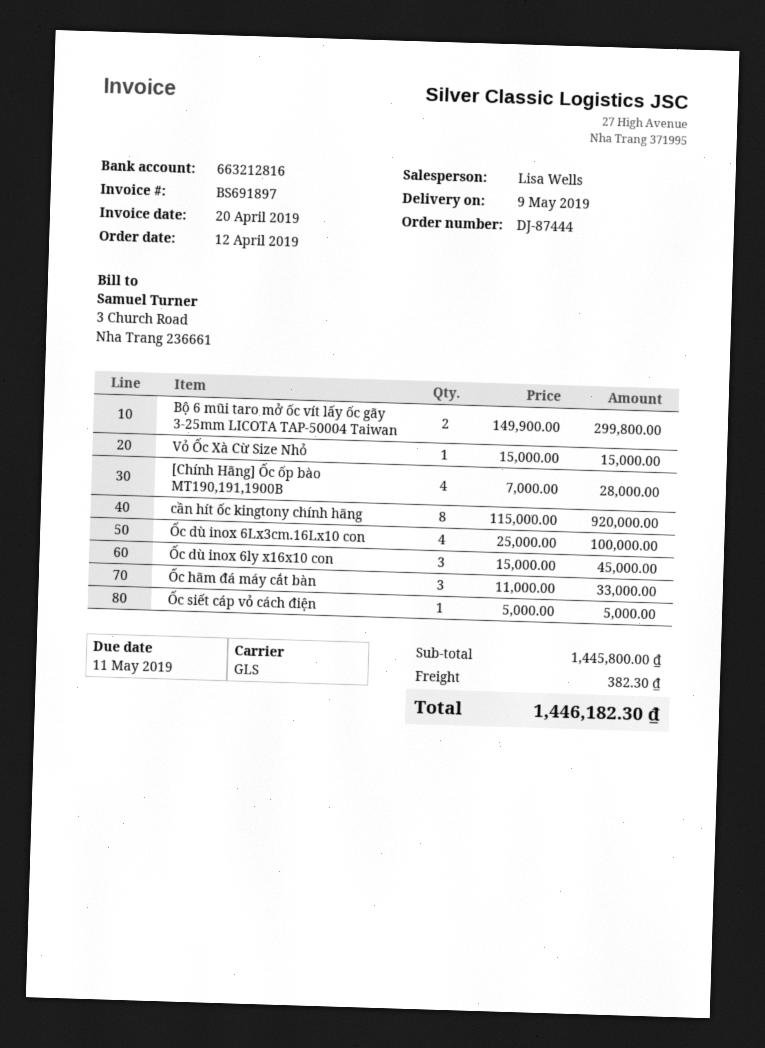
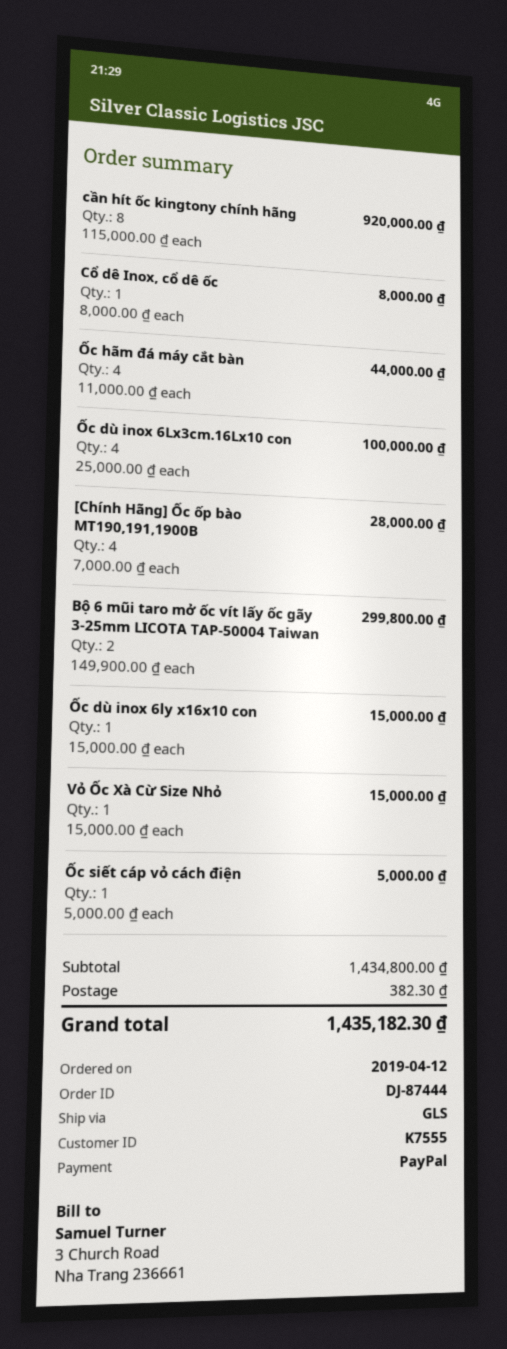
Ốc dù inox 6ly x16x10 con: 3 x 15000.00 = 45000.00 -> 1 x 15000.00 = 15000.00
Ốc hãm đá máy cắt bàn: 3 x 11000.00 = 33000.00 -> 4 x 11000.00 = 44000.00
Cổ dê Inox, cổ dê ốc: none -> 1 x 8000.00 = 8000.00
subtotal: 1445800.00 -> 1434800.00
total: 1446182.30 -> 1435182.30

